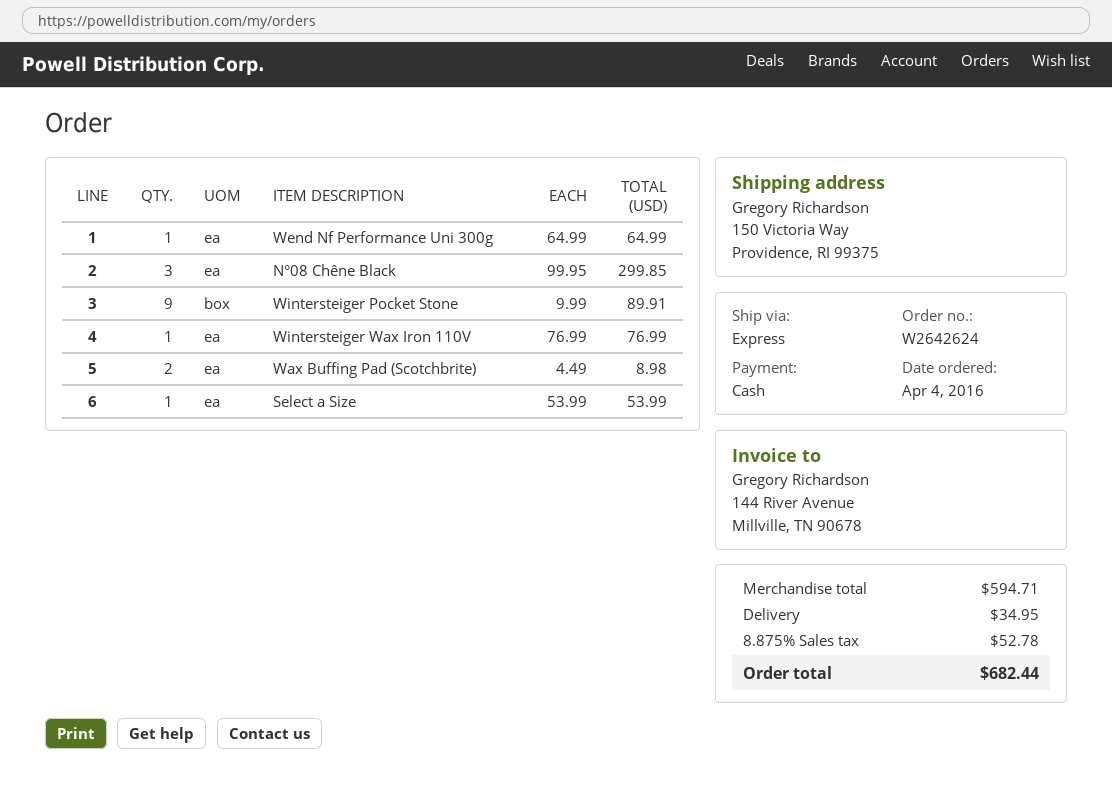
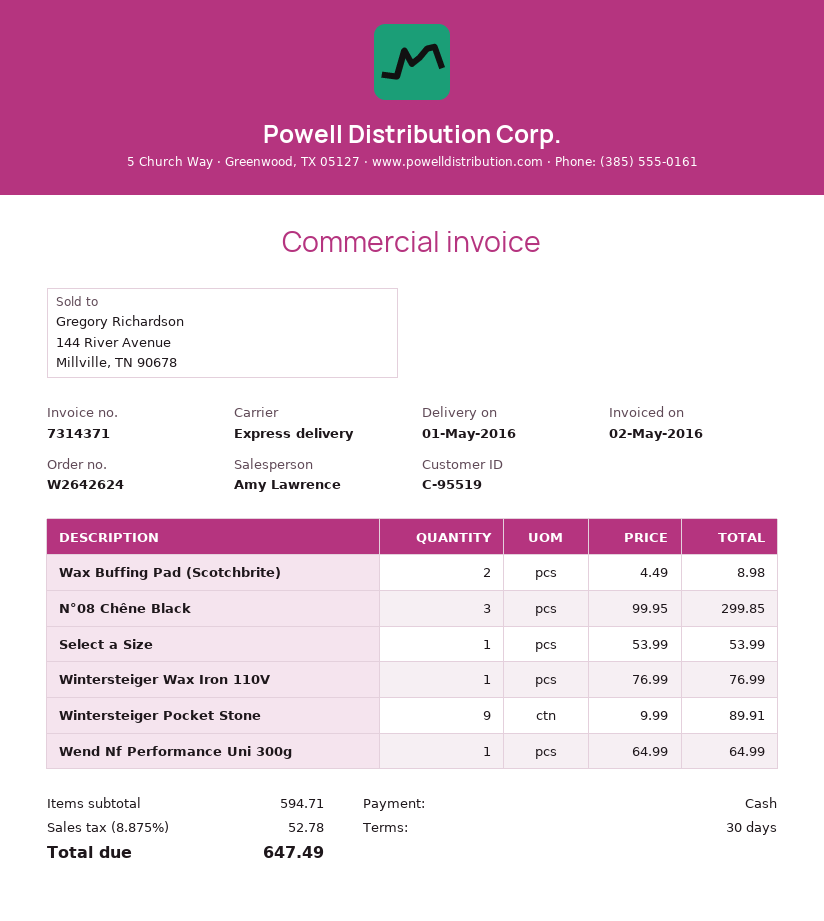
shipping: 34.95 -> none
total: 682.44 -> 647.49

